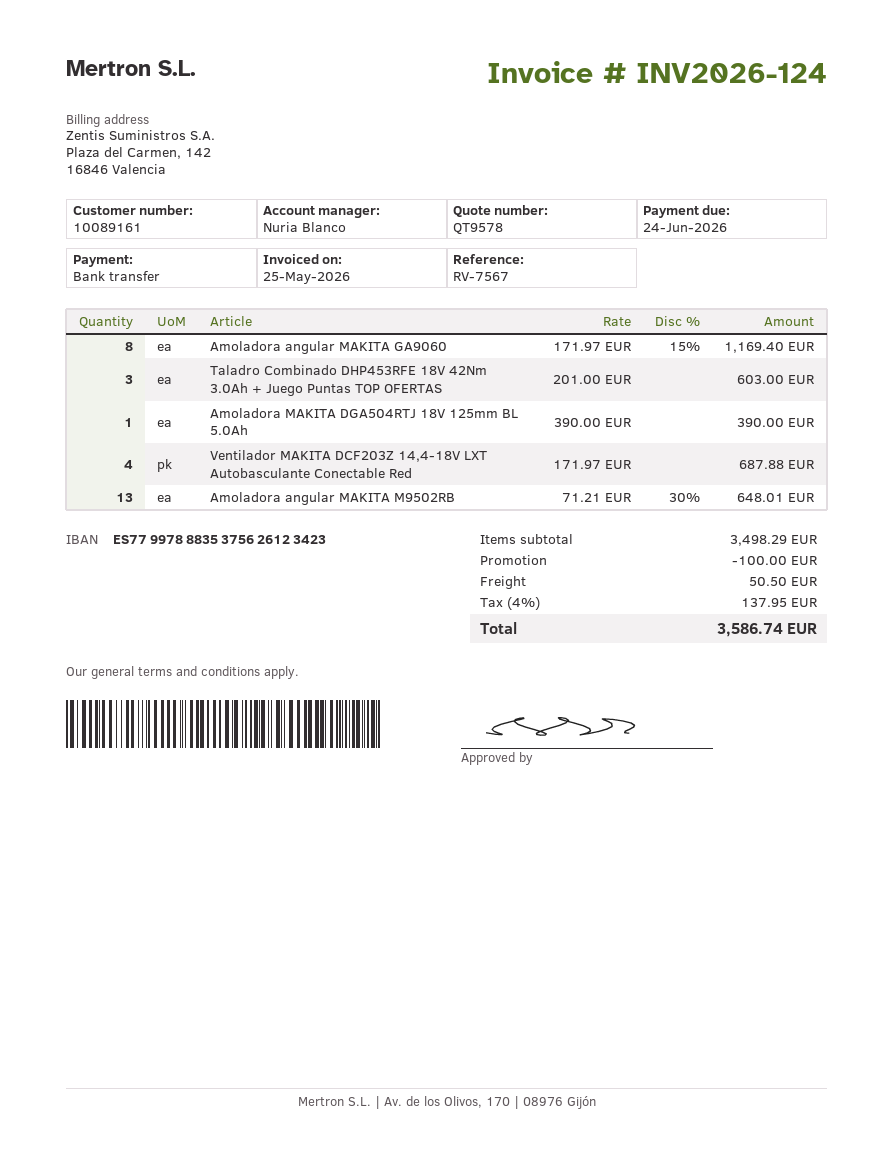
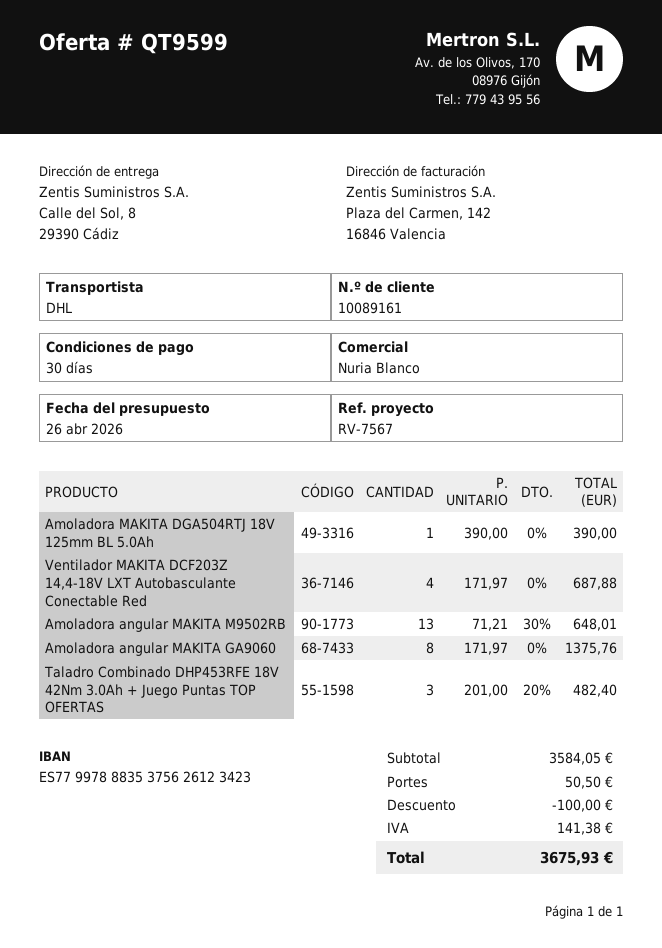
quote number: QT9578 -> QT9599
Amoladora angular MAKITA GA9060: 8 x 171.97 - 15% = 1169.40 -> 8 x 171.97 = 1375.76
Taladro Combinado DHP453RFE 18V 42Nm 3.0Ah + Juego Puntas TOP OFERTAS: 3 x 201.00 = 603.00 -> 3 x 201.00 - 20% = 482.40
subtotal: 3498.29 -> 3584.05
tax: 137.95 -> 141.38
total: 3586.74 -> 3675.93

